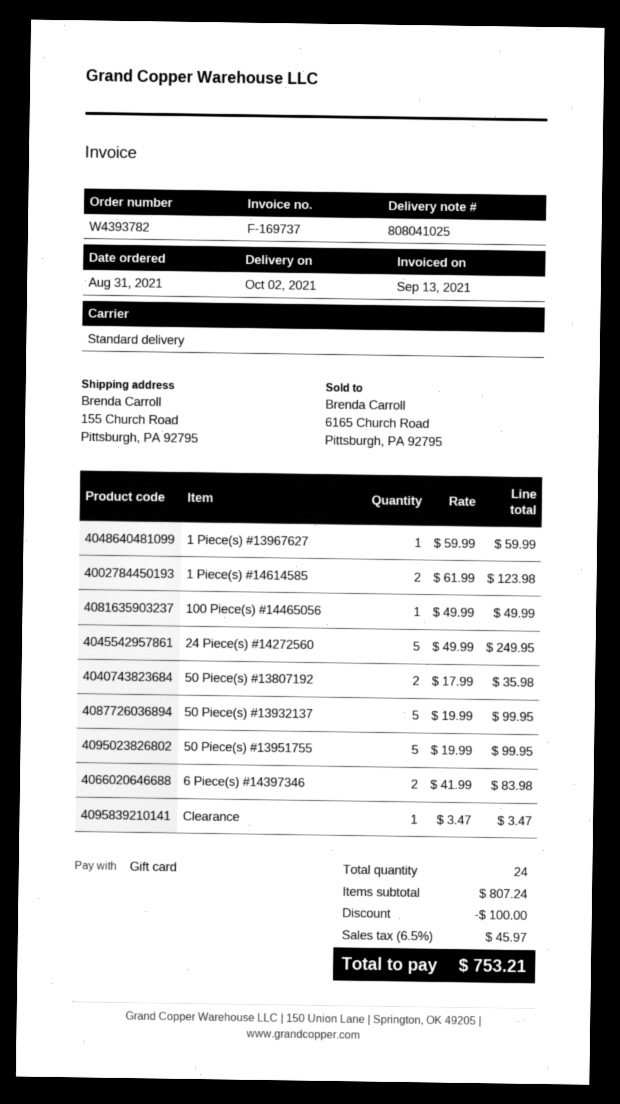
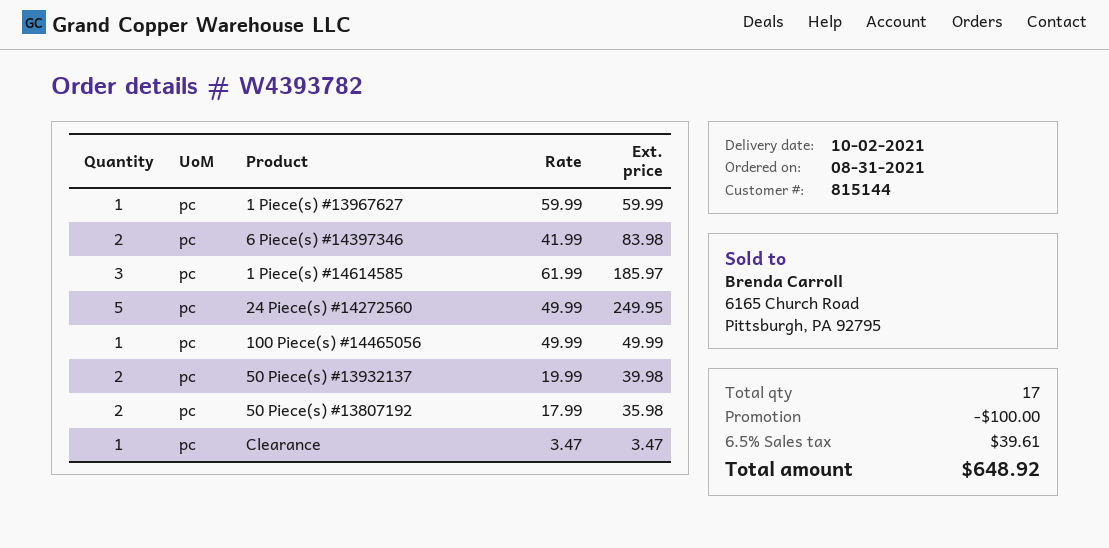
1 Piece(s) #14614585: 2 x 61.99 = 123.98 -> 3 x 61.99 = 185.97
50 Piece(s) #13932137: 5 x 19.99 = 99.95 -> 2 x 19.99 = 39.98
50 Piece(s) #13951755: 5 x 19.99 = 99.95 -> none
total quantity: 24 -> 17
tax: 6.5% = 45.97 -> 6.5% = 39.61
total: 753.21 -> 648.92

